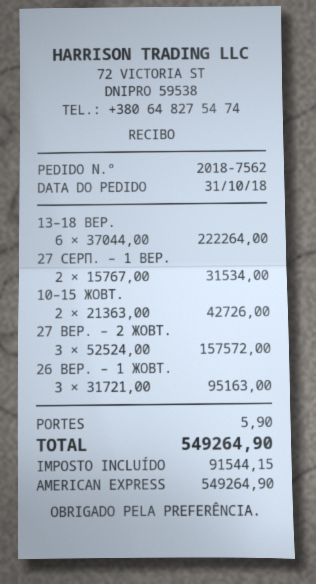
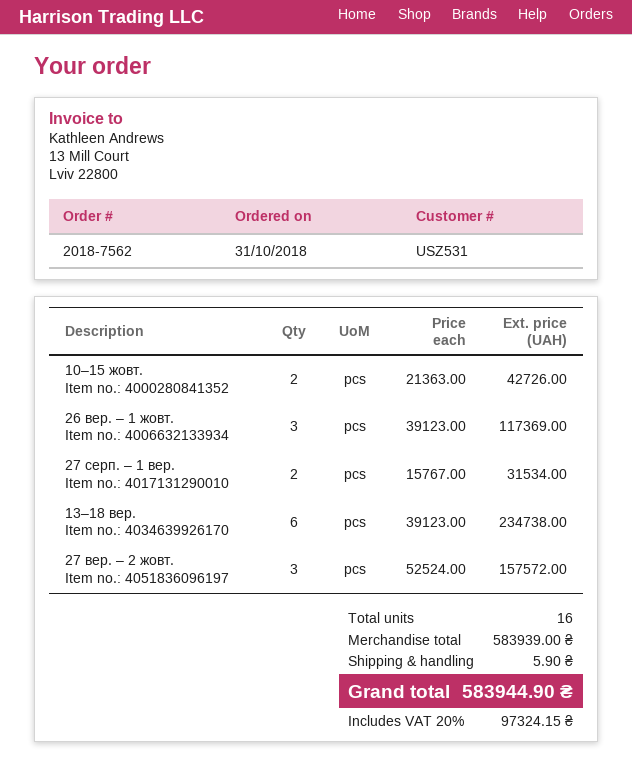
13–18 ВЕР.: 6 x 37044.00 = 222264.00 -> 6 x 39123.00 = 234738.00
26 ВЕР. – 1 ЖОВТ.: 3 x 31721.00 = 95163.00 -> 3 x 39123.00 = 117369.00
tax: 91544.15 -> 97324.15
total: 549264.90 -> 583944.90

